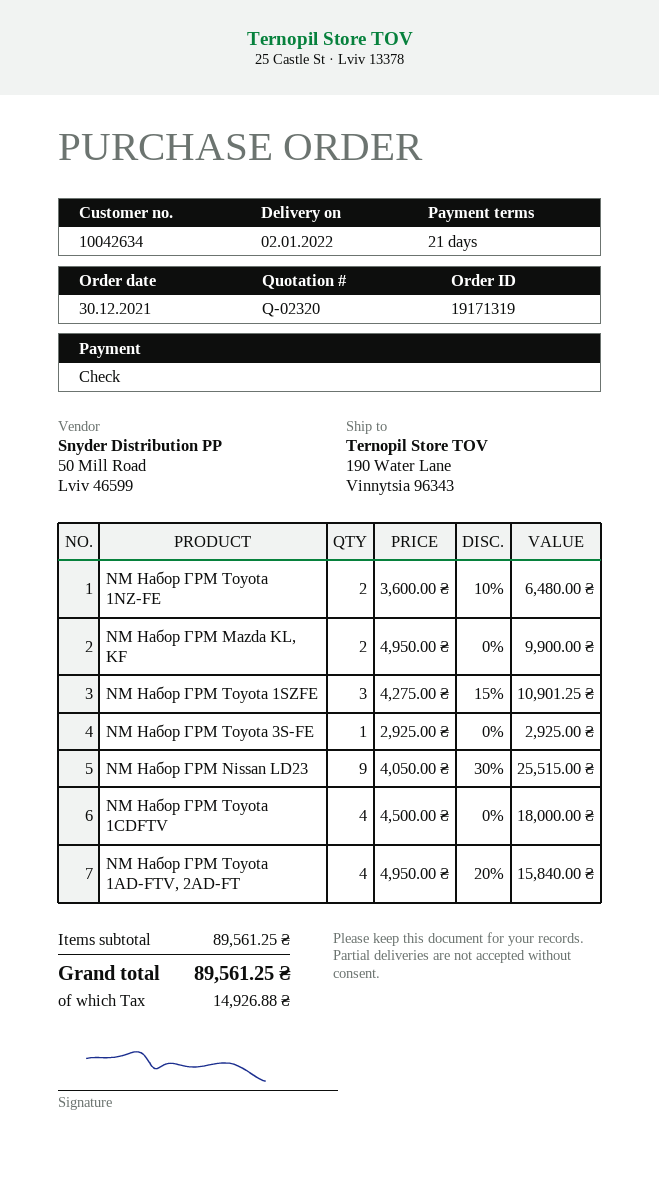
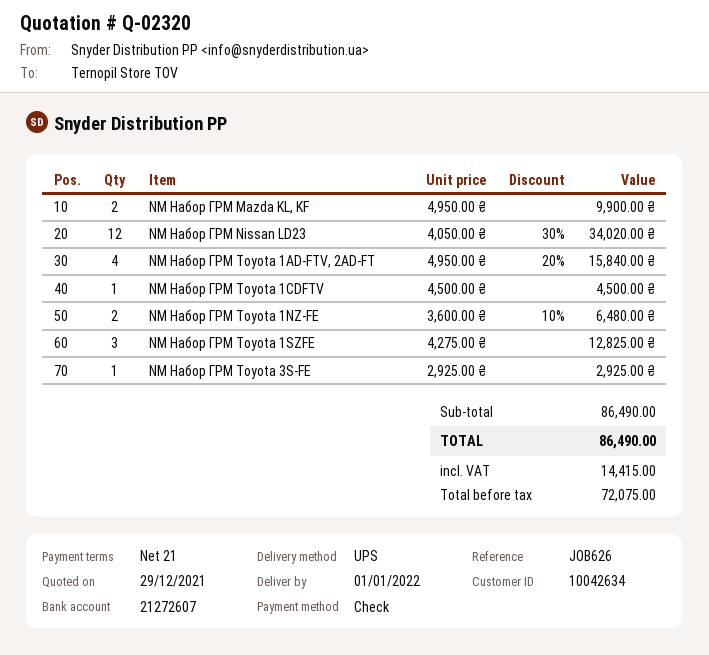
delivery date: 2022-01-02 -> 2022-01-01
NM Набор ГРМ Toyota 1SZFE: 3 x 4275.00 - 15% = 10901.25 -> 3 x 4275.00 = 12825.00
NM Набор ГРМ Nissan LD23: 9 x 4050.00 - 30% = 25515.00 -> 12 x 4050.00 - 30% = 34020.00
NM Набор ГРМ Toyota 1CDFTV: 4 x 4500.00 = 18000.00 -> 1 x 4500.00 = 4500.00
subtotal: 89561.25 -> 86490.00
tax: 14926.88 -> 14415.00
total: 89561.25 -> 86490.00

